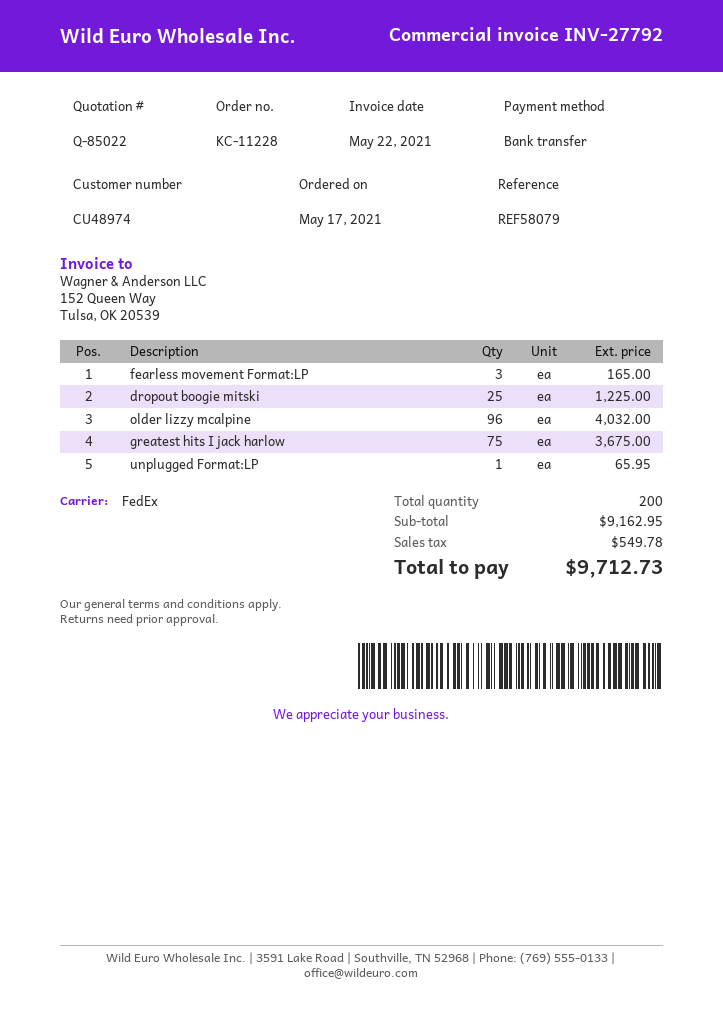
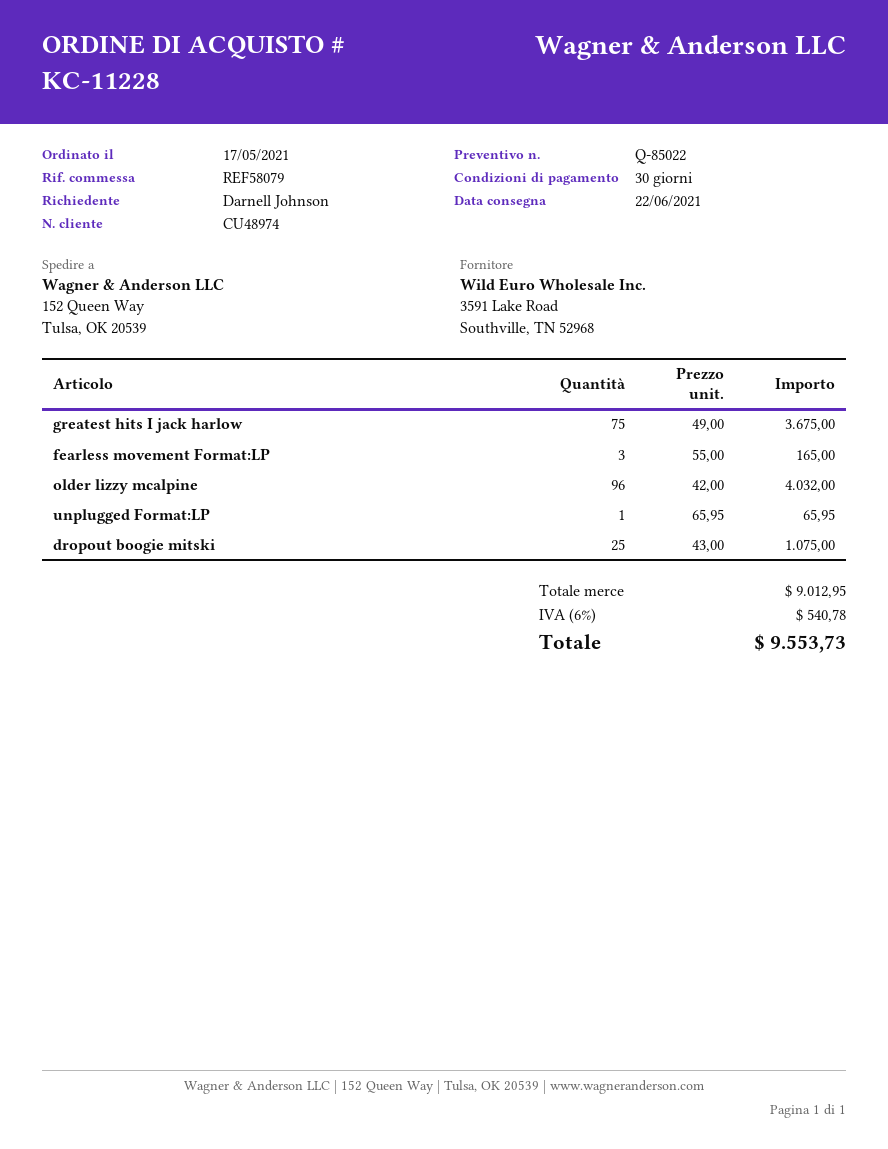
dropout boogie mitski: 25 for 1225.00 -> 25 for 1075.00
subtotal: 9162.95 -> 9012.95
tax: 549.78 -> 540.78
total: 9712.73 -> 9553.73

